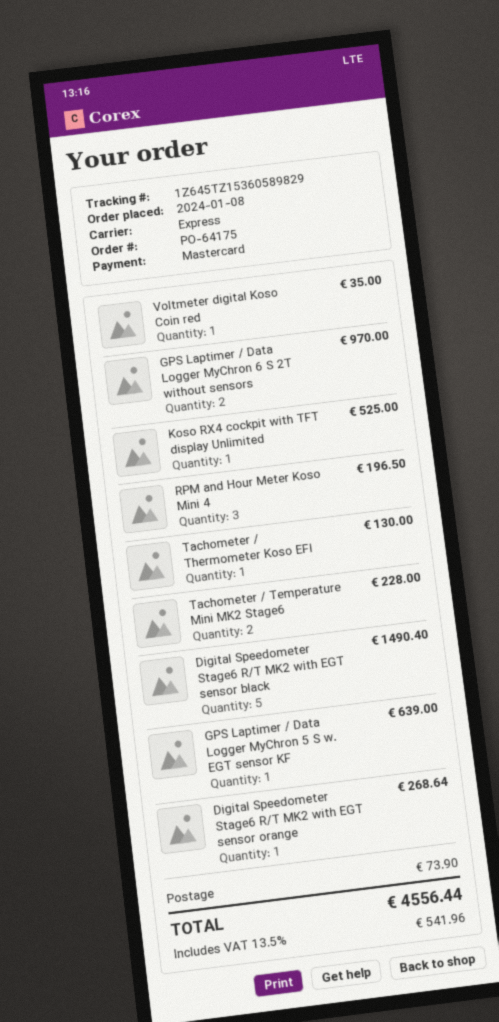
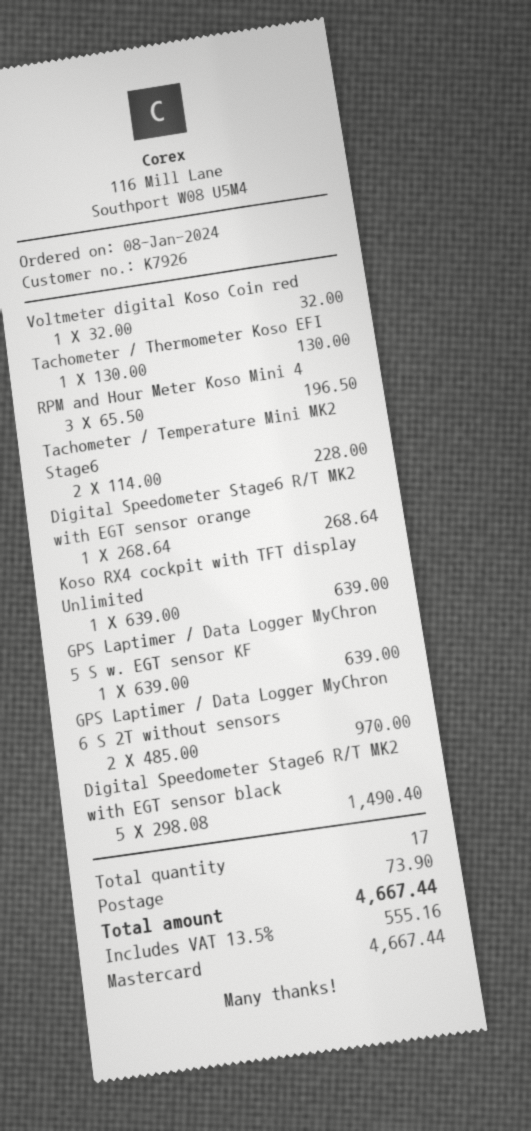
Voltmeter digital Koso Coin red: 1 for 35.00 -> 1 for 32.00
Koso RX4 cockpit with TFT display Unlimited: 1 for 525.00 -> 1 for 639.00
tax: 13.5% = 541.96 -> 13.5% = 555.16
total: 4556.44 -> 4667.44

